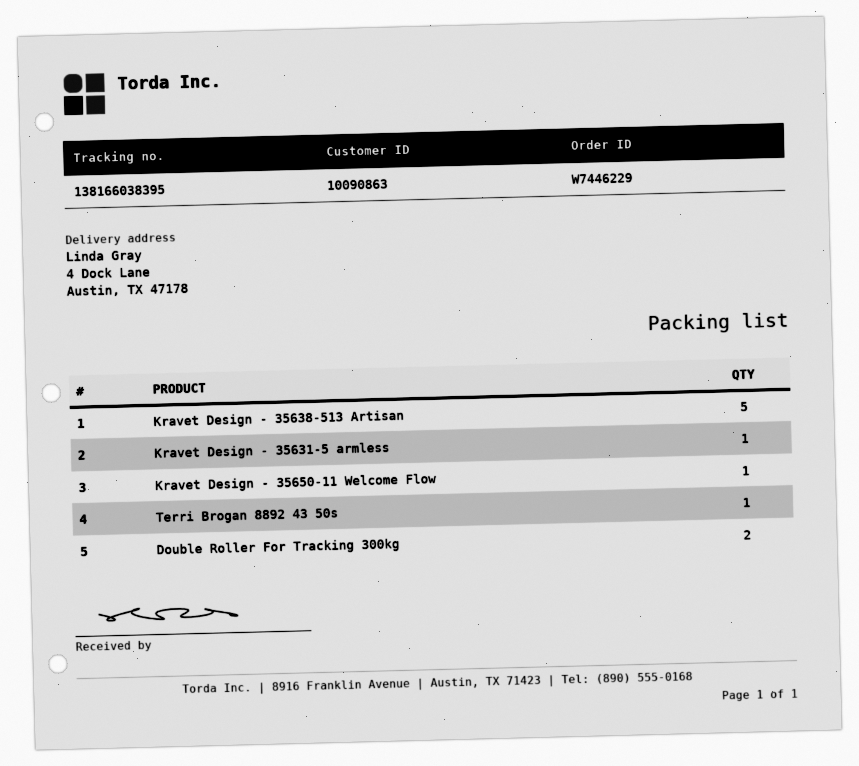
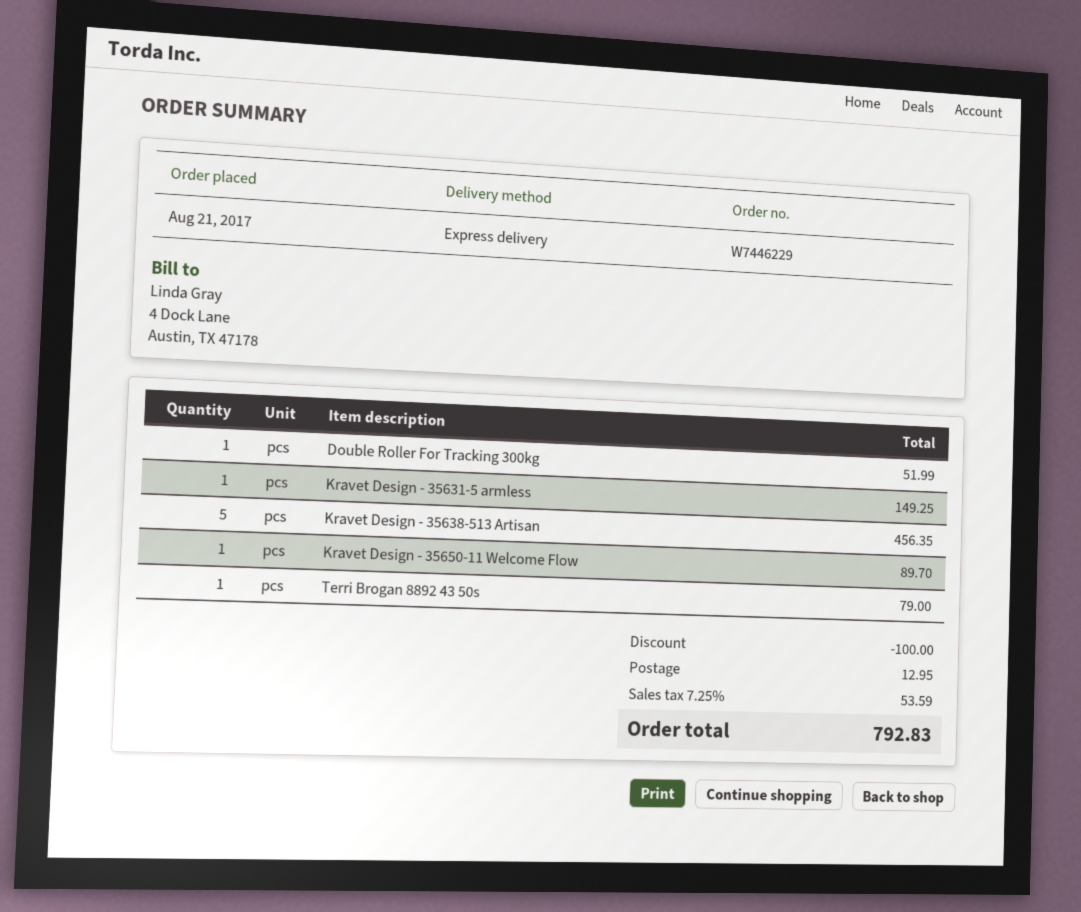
Double Roller For Tracking 300kg: 2 -> 1

